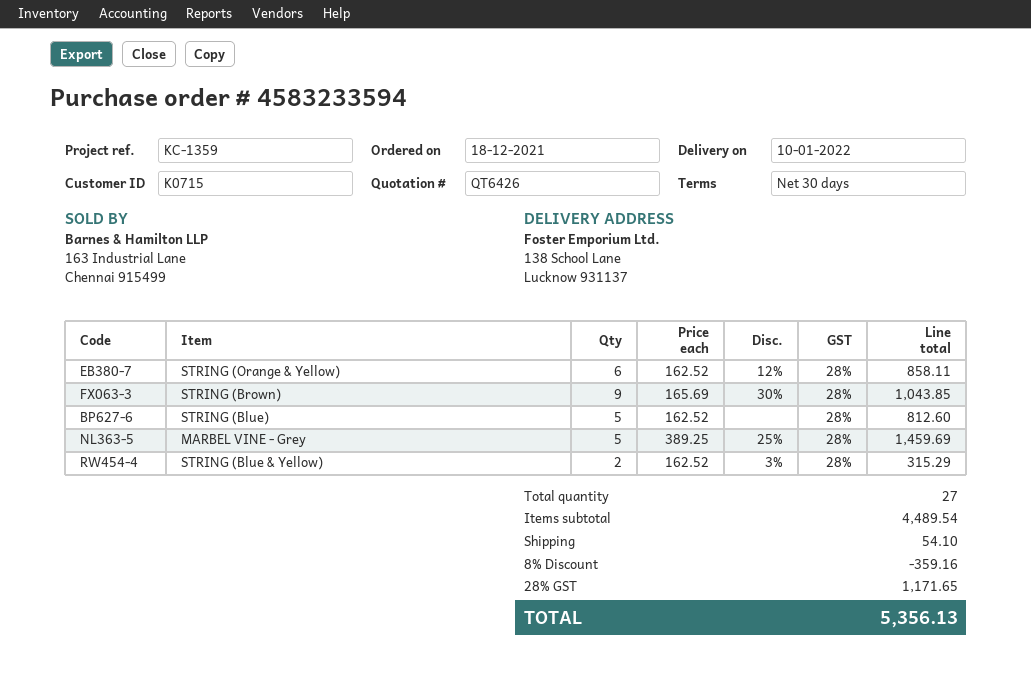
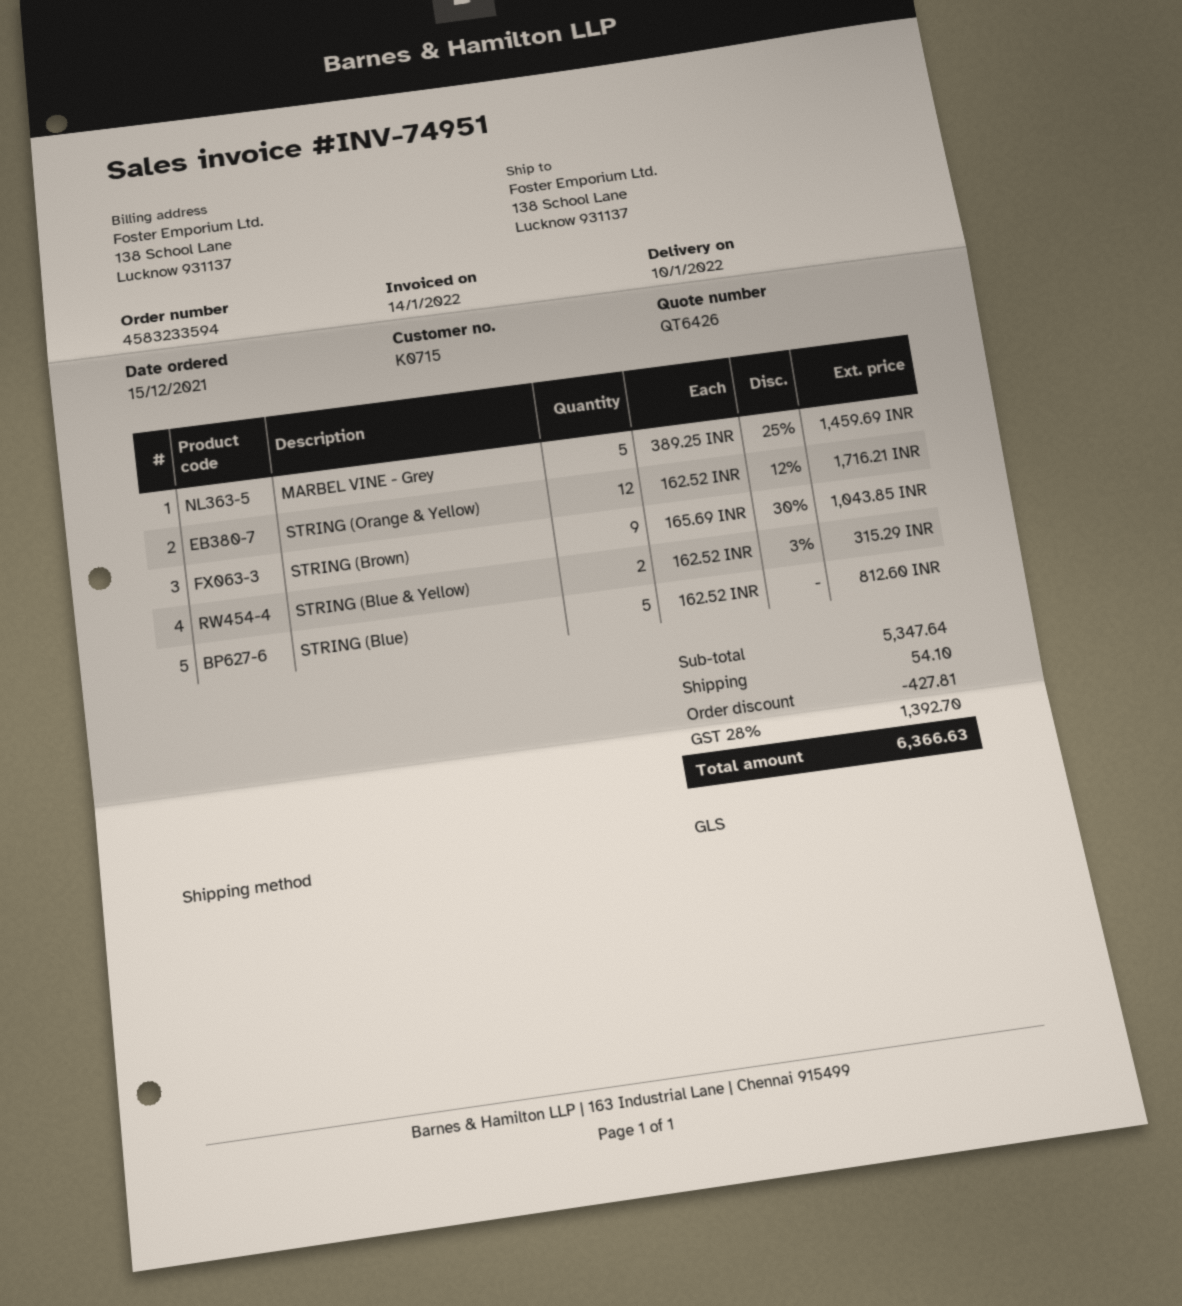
order date: 2021-12-18 -> 2021-12-15
STRING (Orange & Yellow): 6 x 162.52 - 12% = 858.11 -> 12 x 162.52 - 12% = 1716.21
subtotal: 4489.54 -> 5347.64
discount: 359.16 -> 427.81
tax: 28% = 1171.65 -> 28% = 1392.70
total: 5356.13 -> 6366.63

